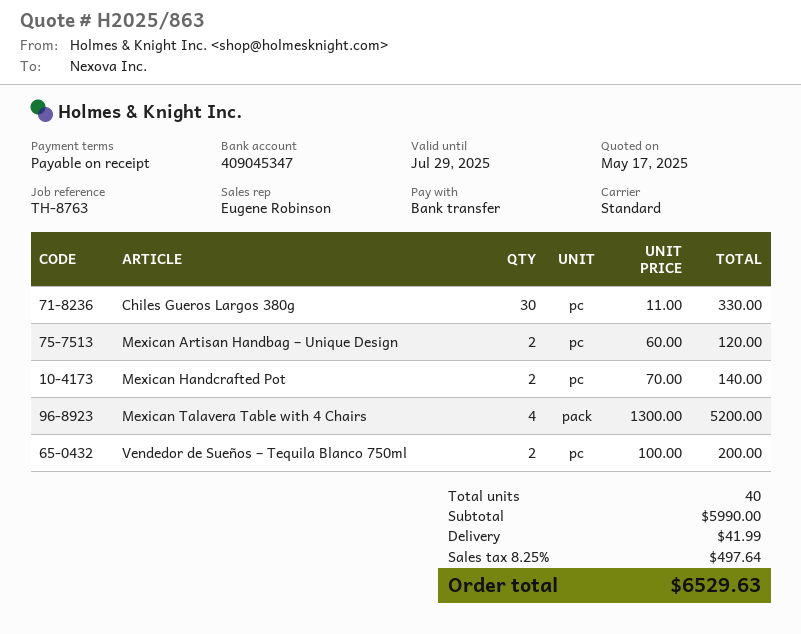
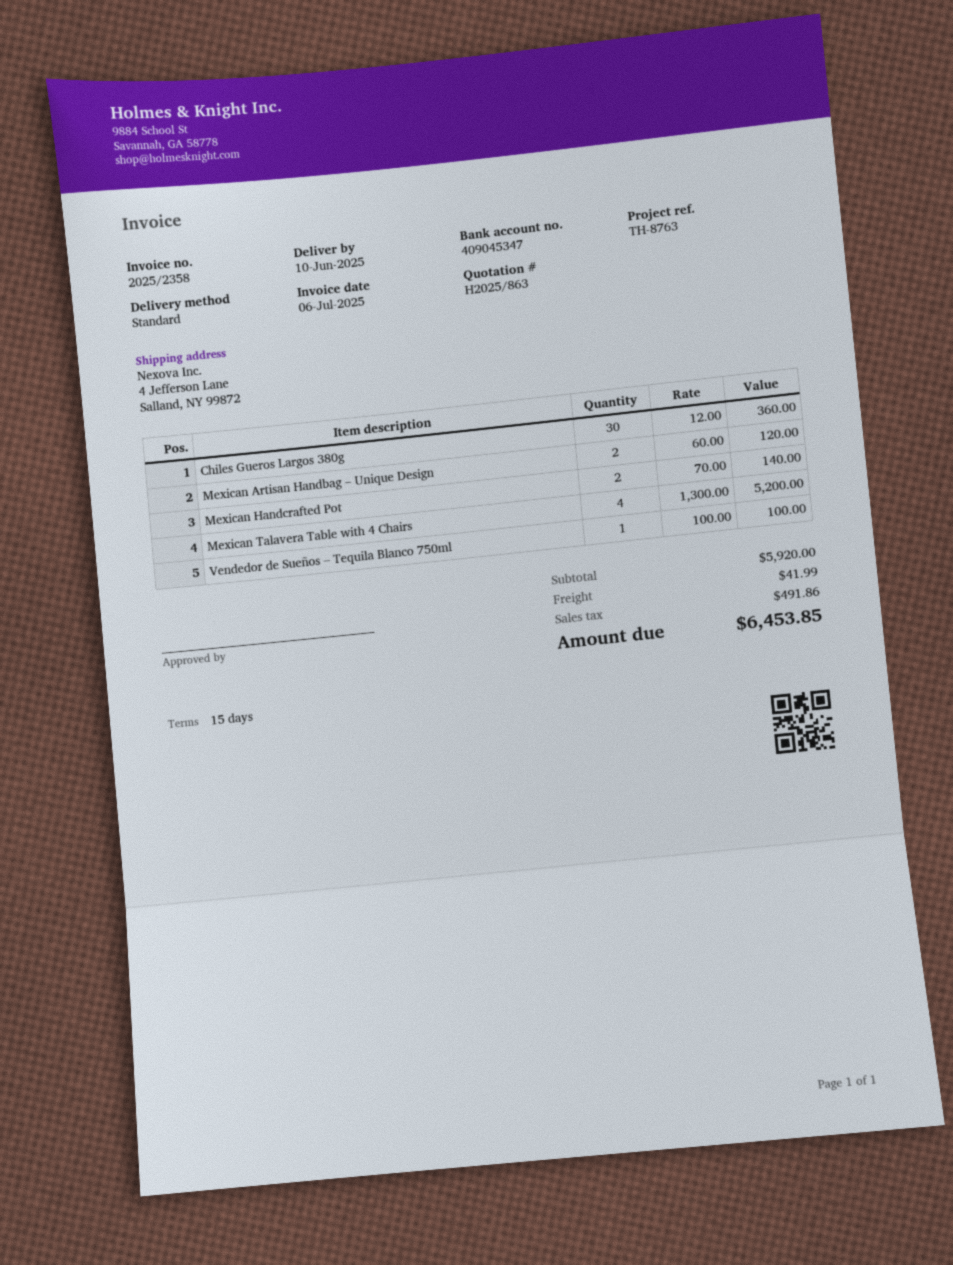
payment terms: on receipt -> 15 days
Chiles Gueros Largos 380g: 30 x 11.00 = 330.00 -> 30 x 12.00 = 360.00
Vendedor de Sueños – Tequila Blanco 750ml: 2 x 100.00 = 200.00 -> 1 x 100.00 = 100.00
subtotal: 5990.00 -> 5920.00
tax: 497.64 -> 491.86
total: 6529.63 -> 6453.85

